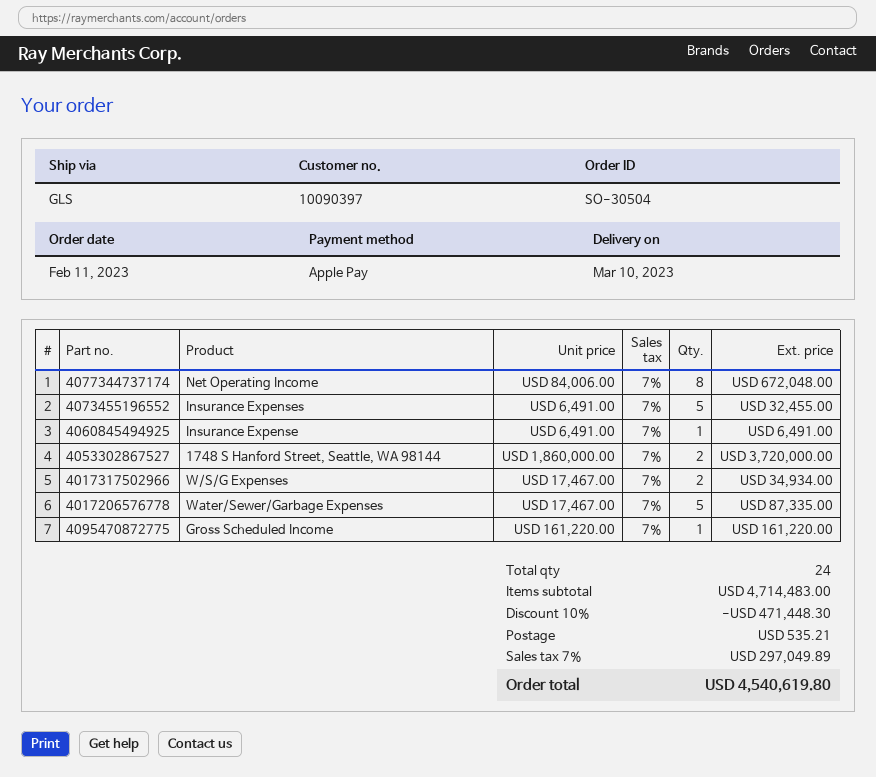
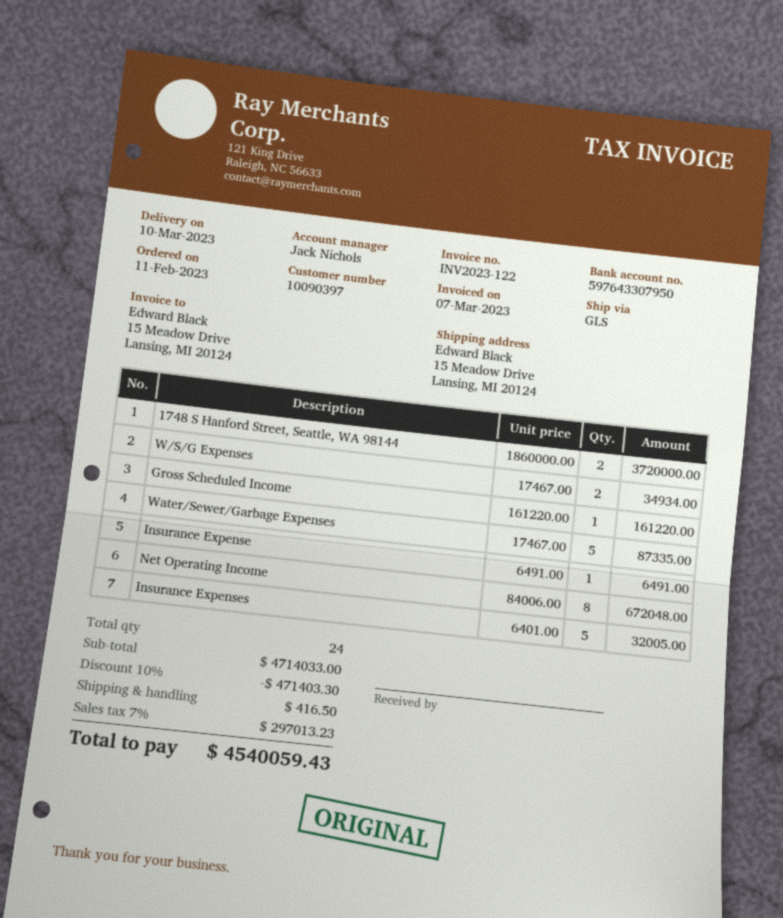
Insurance Expenses: 5 x 6491.00 = 32455.00 -> 5 x 6401.00 = 32005.00
subtotal: 4714483.00 -> 4714033.00
discount: 10% = 471448.30 -> 10% = 471403.30
shipping: 535.21 -> 416.50
tax: 7% = 297049.89 -> 7% = 297013.23
total: 4540619.80 -> 4540059.43

